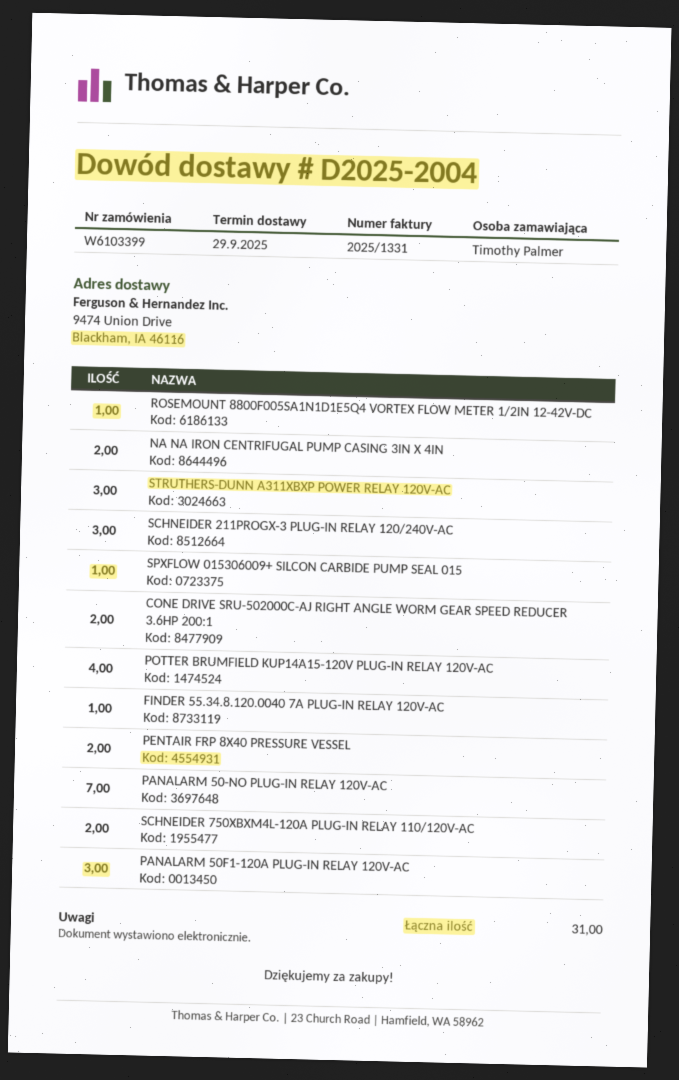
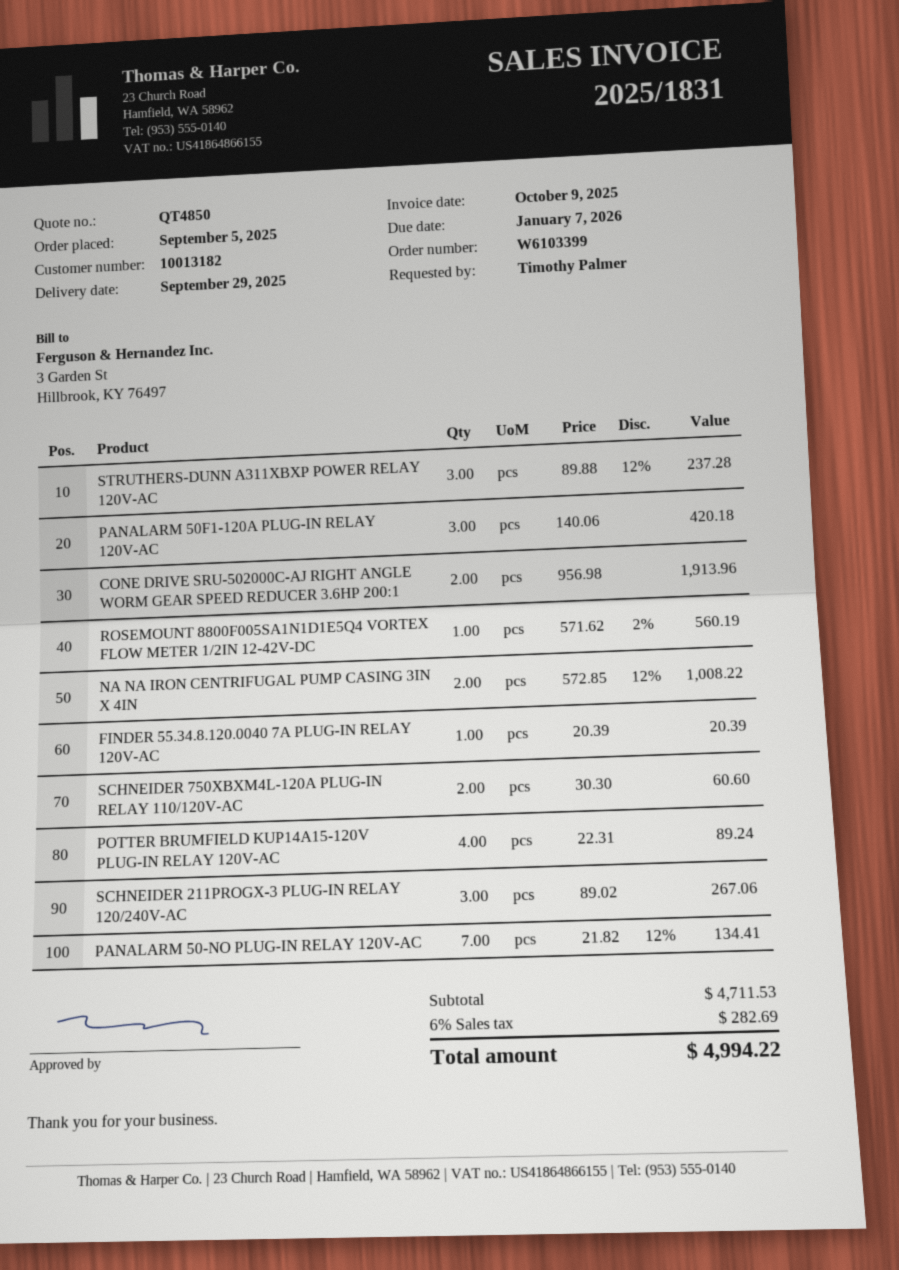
invoice number: 2025/1331 -> 2025/1831
SPXFLOW 015306009+ SILCON CARBIDE PUMP SEAL 015: 1 -> none
PENTAIR FRP 8X40 PRESSURE VESSEL: 2 -> none

